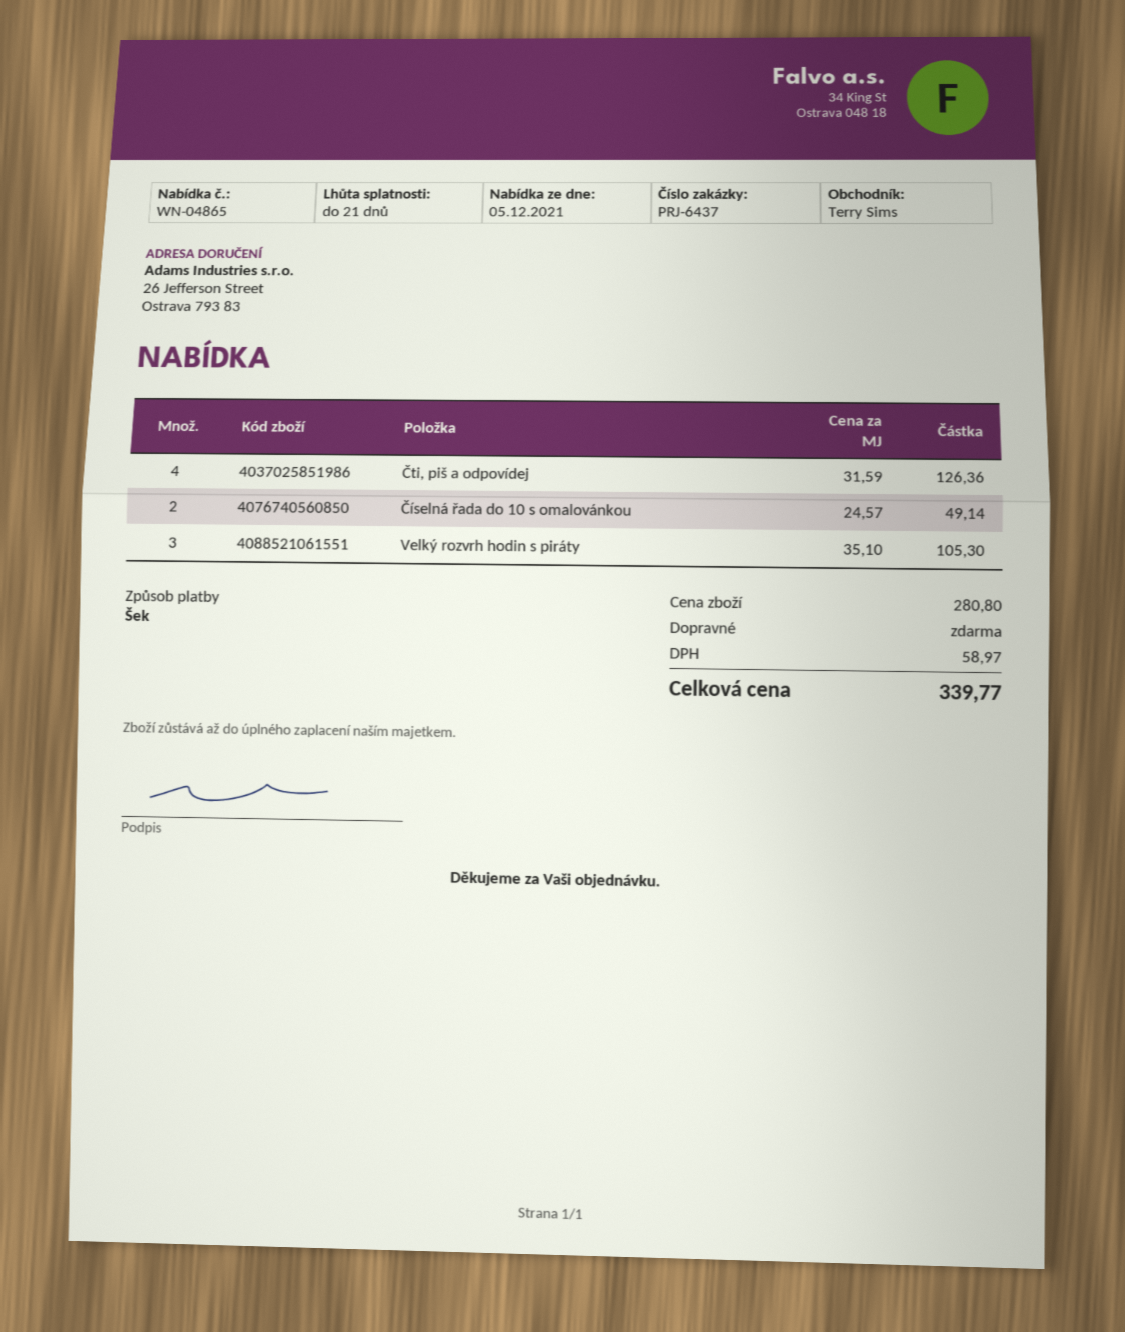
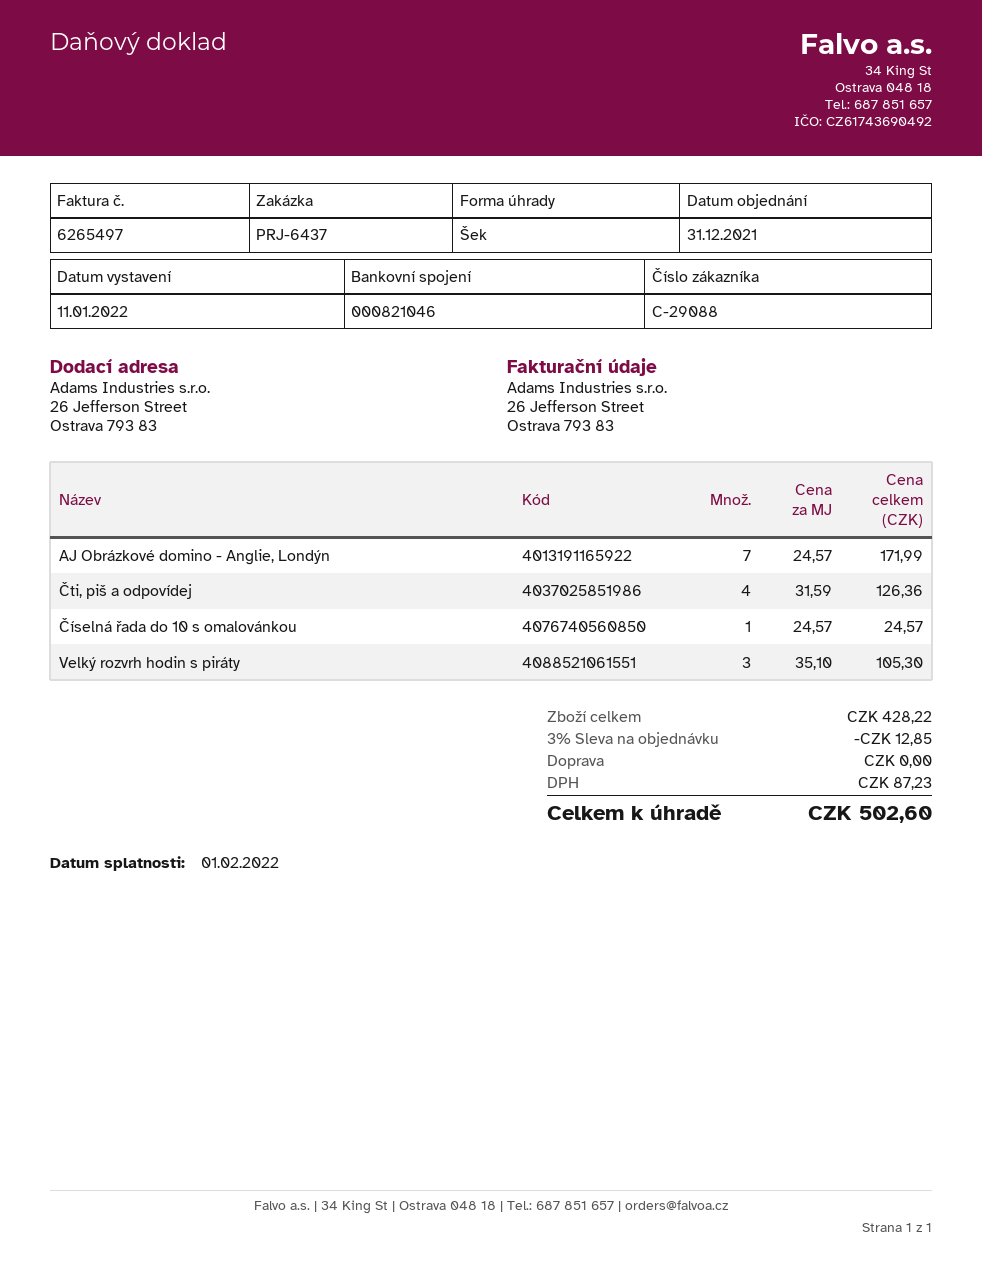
Číselná řada do 10 s omalovánkou: 2 x 24.57 = 49.14 -> 1 x 24.57 = 24.57
AJ Obrázkové domino - Anglie, Londýn: none -> 7 x 24.57 = 171.99
subtotal: 280.80 -> 428.22
discount: none -> 3% = 12.85
tax: 58.97 -> 87.23
total: 339.77 -> 502.60

